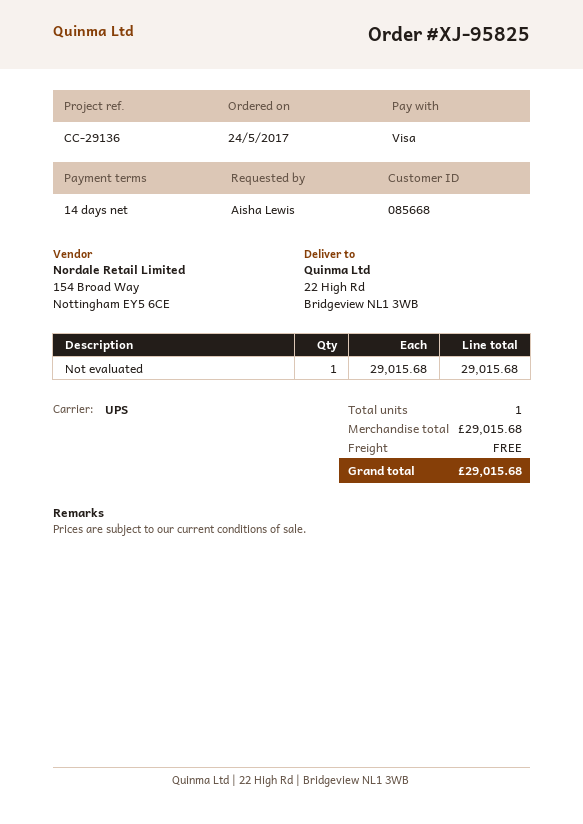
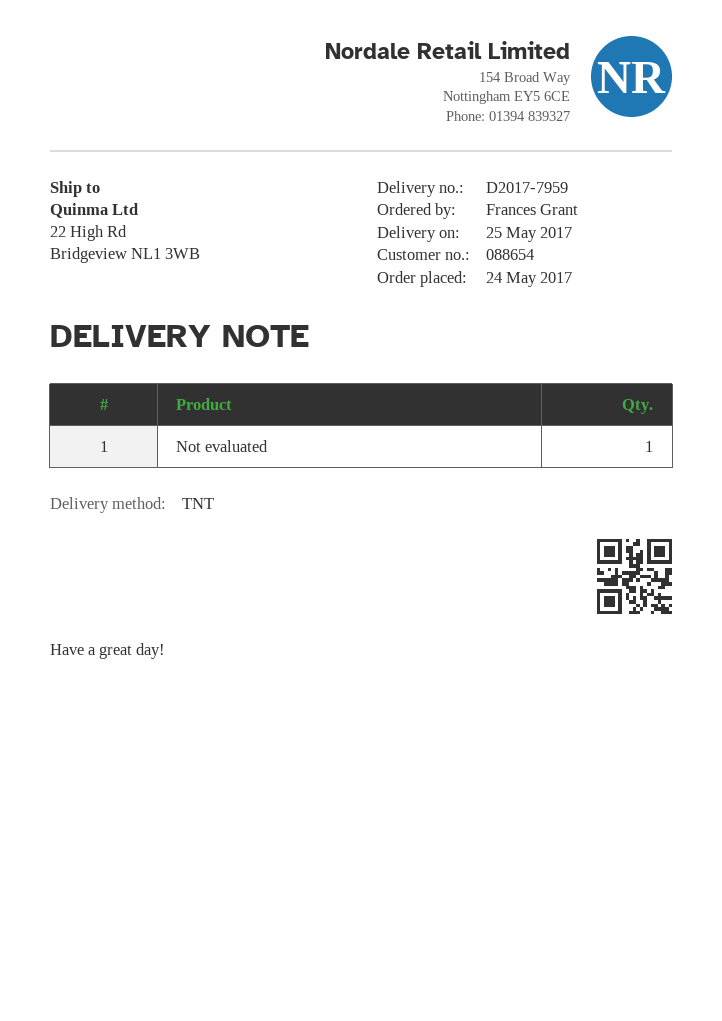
customer number: 085668 -> 088654
ordered by: Aisha Lewis -> Frances Grant
shipping method: UPS -> TNT

